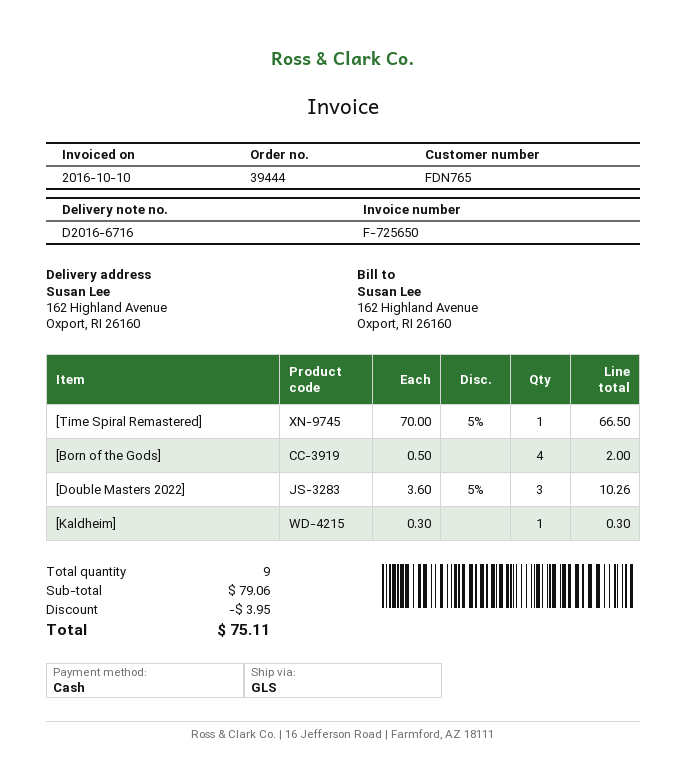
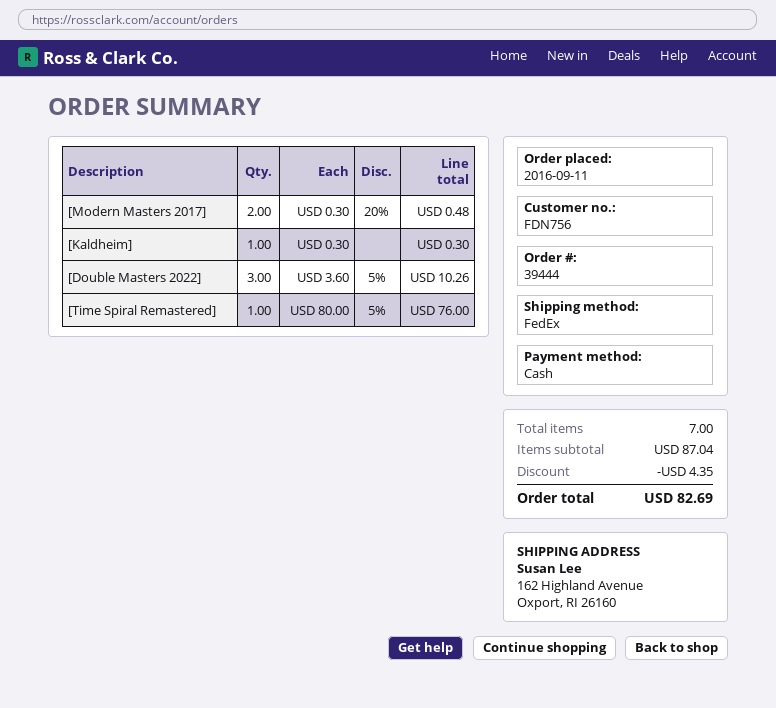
customer number: FDN765 -> FDN756
shipping method: GLS -> FedEx
[Time Spiral Remastered]: 1 x 70.00 - 5% = 66.50 -> 1 x 80.00 - 5% = 76.00
[Born of the Gods]: 4 x 0.50 = 2.00 -> none
[Modern Masters 2017]: none -> 2 x 0.30 - 20% = 0.48
total quantity: 9 -> 7
subtotal: 79.06 -> 87.04
discount: 3.95 -> 4.35
total: 75.11 -> 82.69

